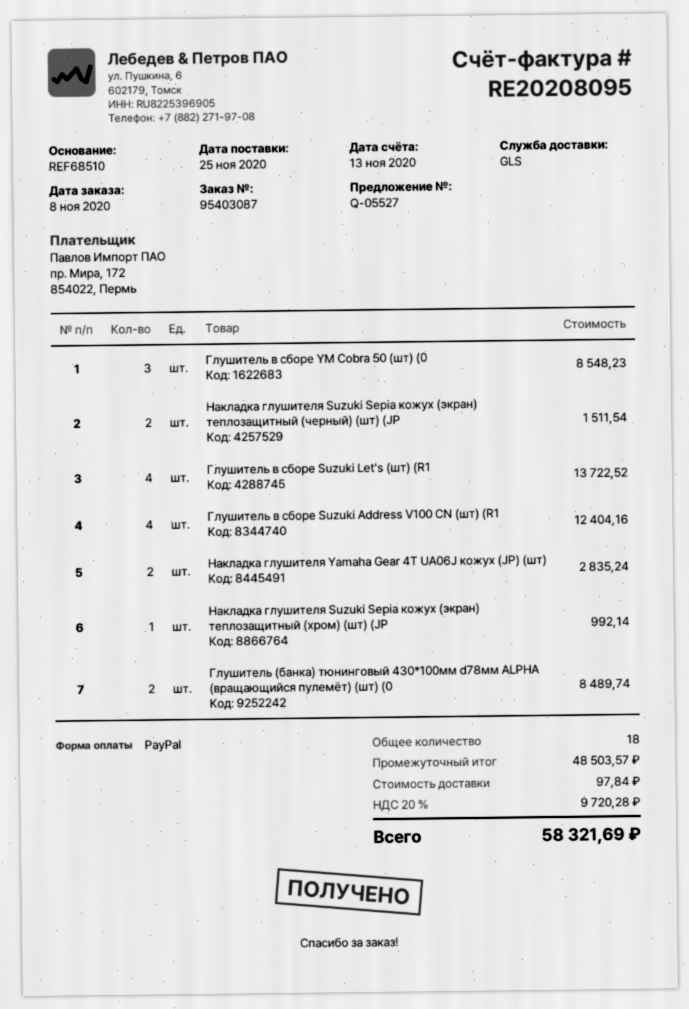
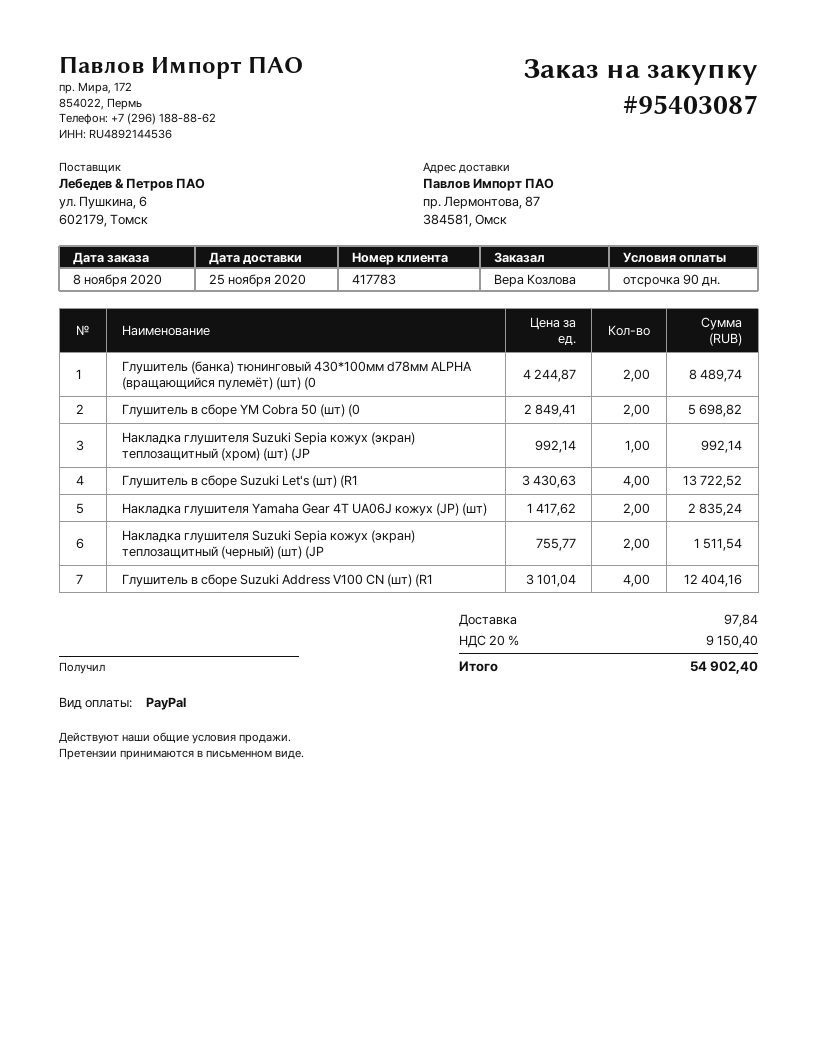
Глушитель в сборе YM Cobra 50 (шт) (0: 3 for 8548.23 -> 2 for 5698.82
tax: 20% = 9720.28 -> 20% = 9150.40
total: 58321.69 -> 54902.40

